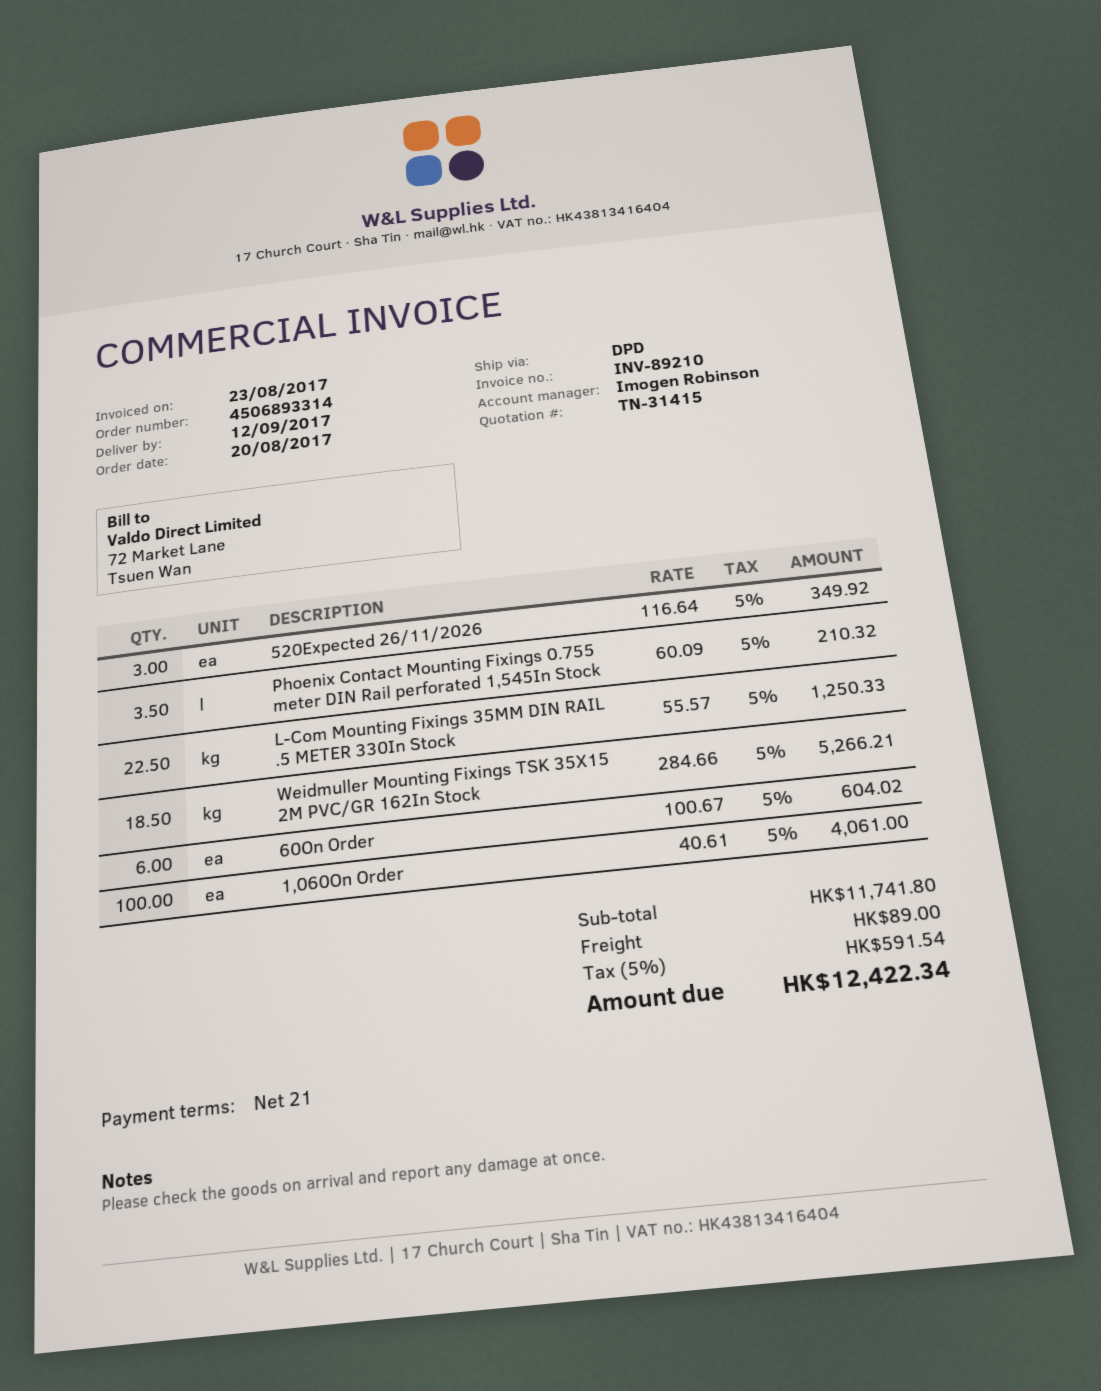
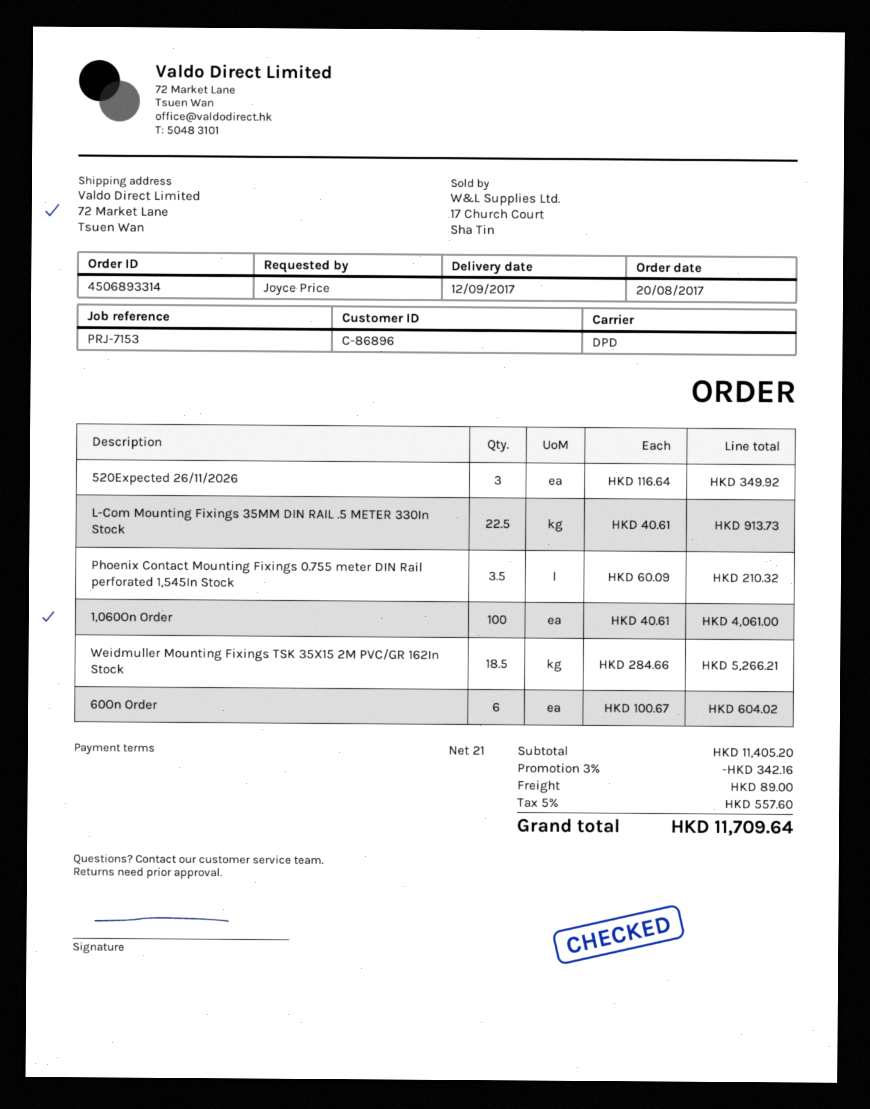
L-Com Mounting Fixings 35MM DIN RAIL .5 METER 330In Stock: 22.5 x 55.57 = 1250.33 -> 22.5 x 40.61 = 913.73
subtotal: 11741.80 -> 11405.20
discount: none -> 3% = 342.16
tax: 5% = 591.54 -> 5% = 557.60
total: 12422.34 -> 11709.64

